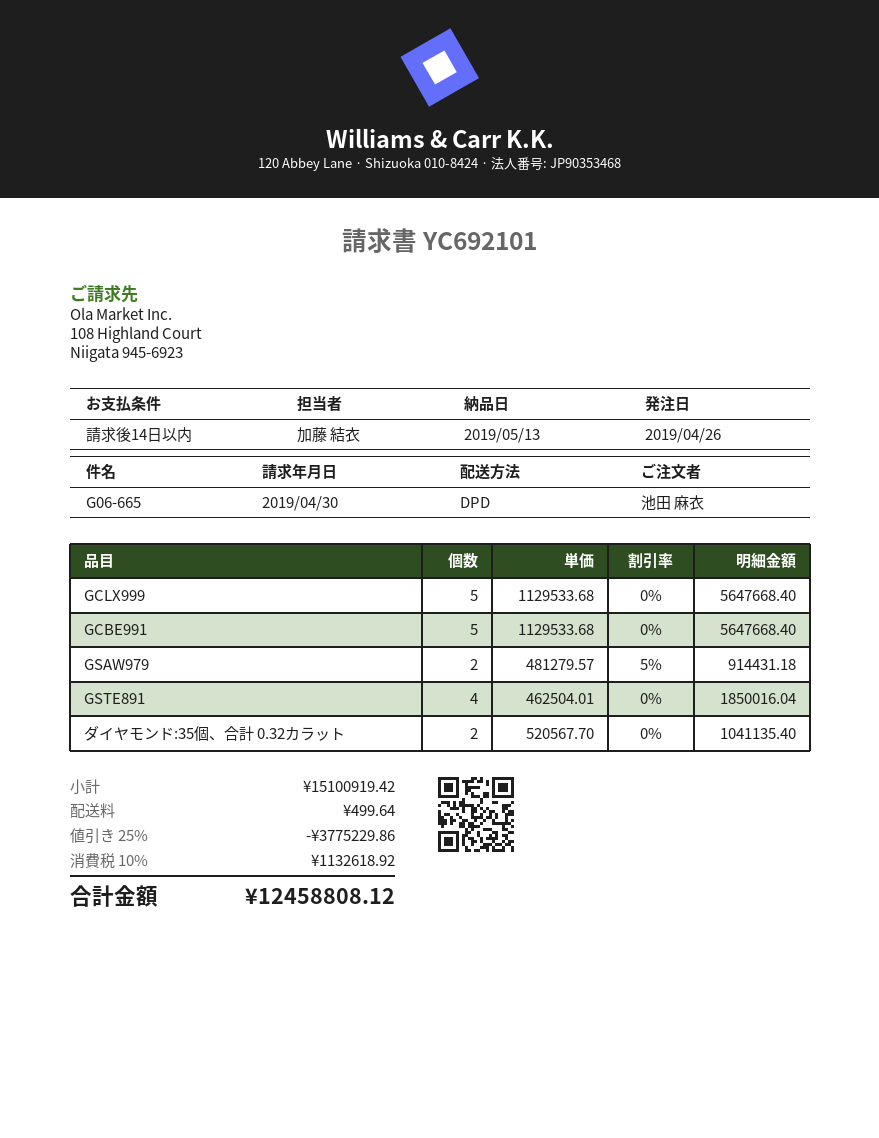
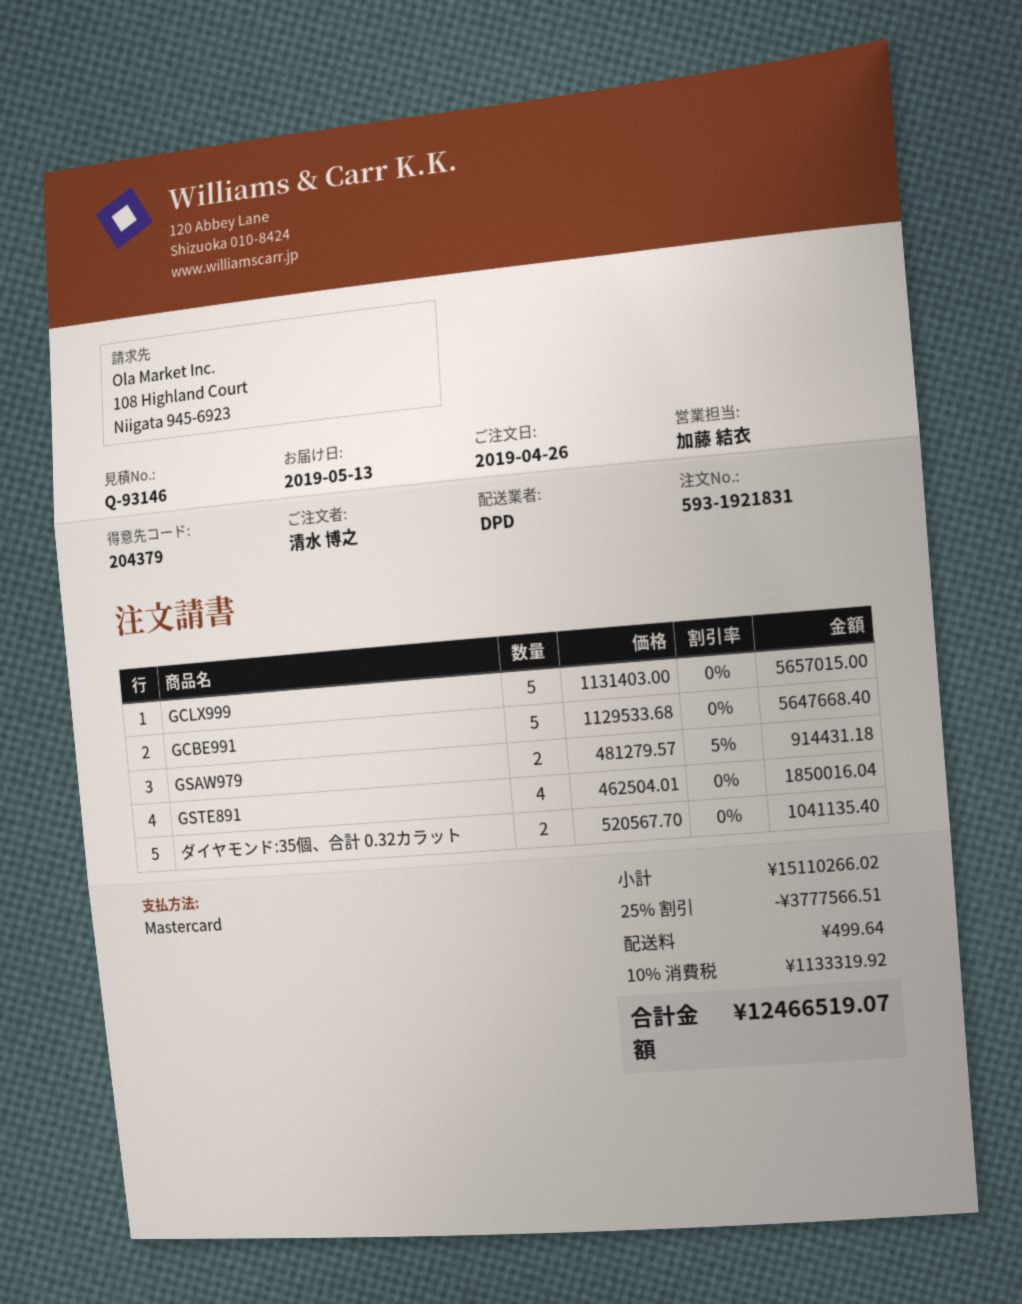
ordered by: 池田 麻衣 -> 清水 博之
GCLX999: 5 x 1129533.68 = 5647668.40 -> 5 x 1131403.00 = 5657015.00
subtotal: 15100919.42 -> 15110266.02
discount: 25% = 3775229.86 -> 25% = 3777566.51
tax: 10% = 1132618.92 -> 10% = 1133319.92
total: 12458808.12 -> 12466519.07

